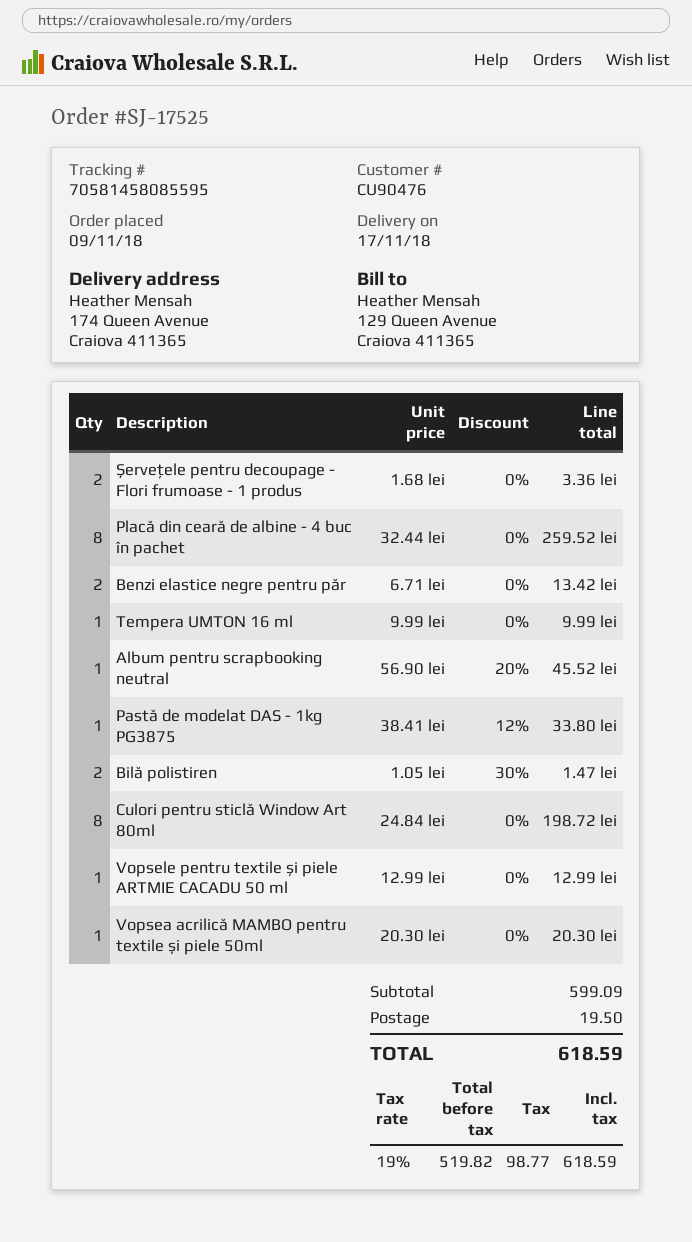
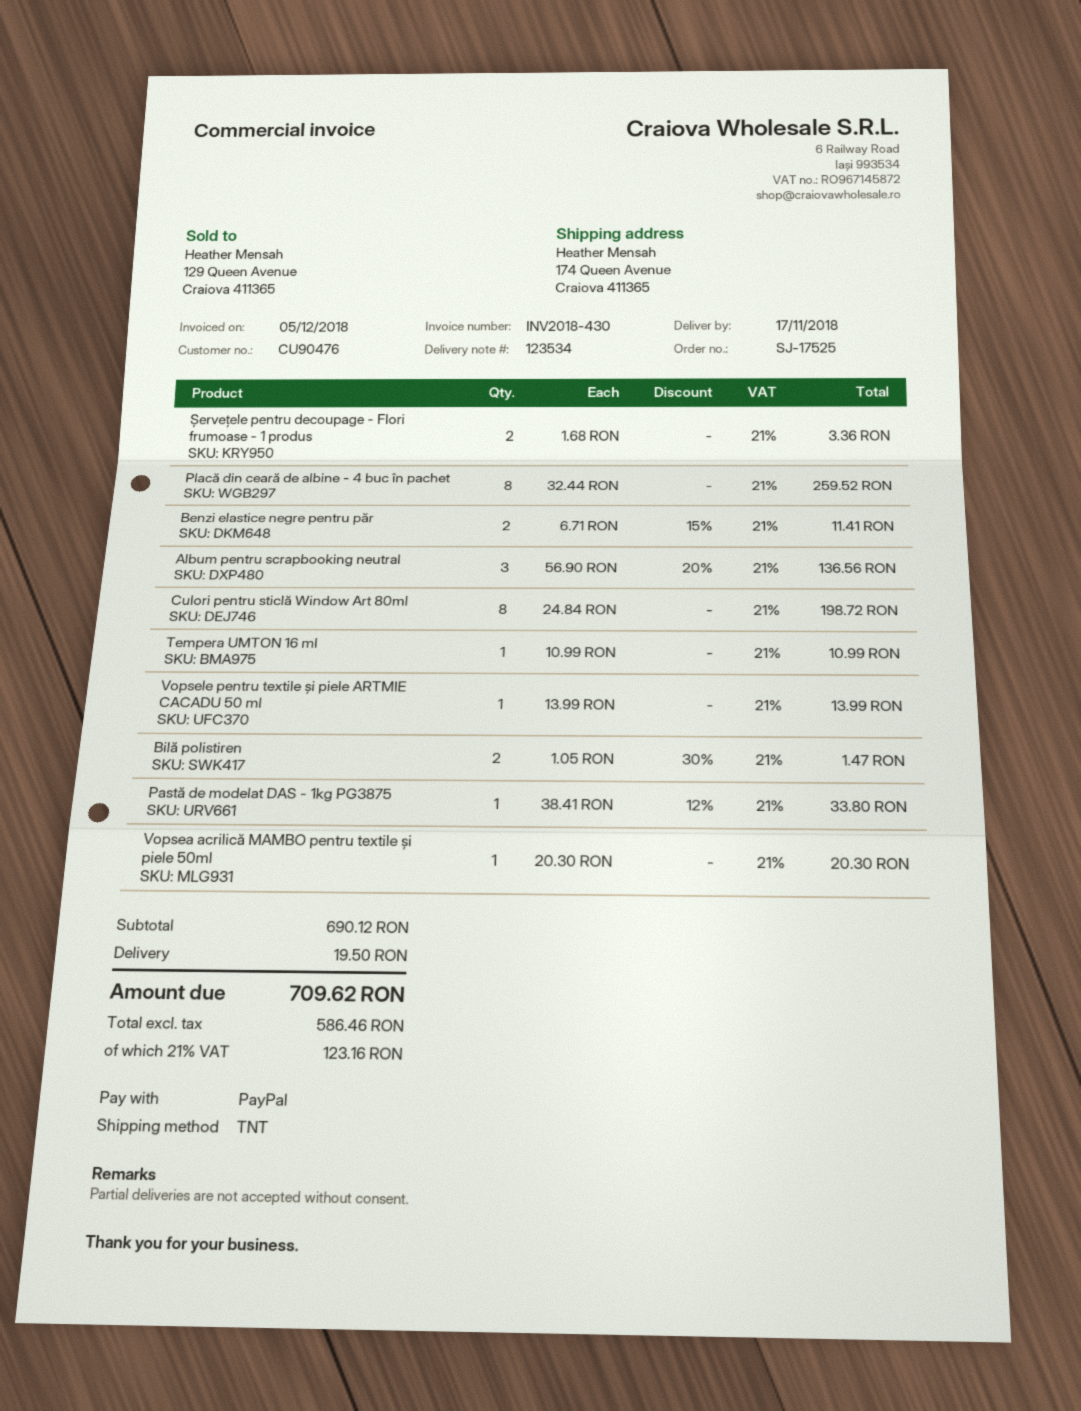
Benzi elastice negre pentru păr: 2 x 6.71 = 13.42 -> 2 x 6.71 - 15% = 11.41
Tempera UMTON 16 ml: 1 x 9.99 = 9.99 -> 1 x 10.99 = 10.99
Album pentru scrapbooking neutral: 1 x 56.90 - 20% = 45.52 -> 3 x 56.90 - 20% = 136.56
Vopsele pentru textile și piele ARTMIE CACADU 50 ml: 1 x 12.99 = 12.99 -> 1 x 13.99 = 13.99
subtotal: 599.09 -> 690.12
net: 519.82 -> 586.46
tax: 19% = 98.77 -> 21% = 123.16
total: 618.59 -> 709.62

